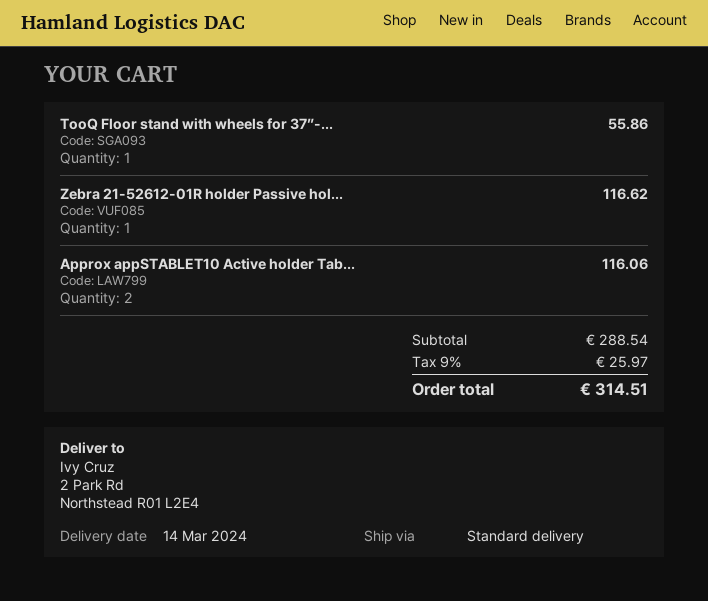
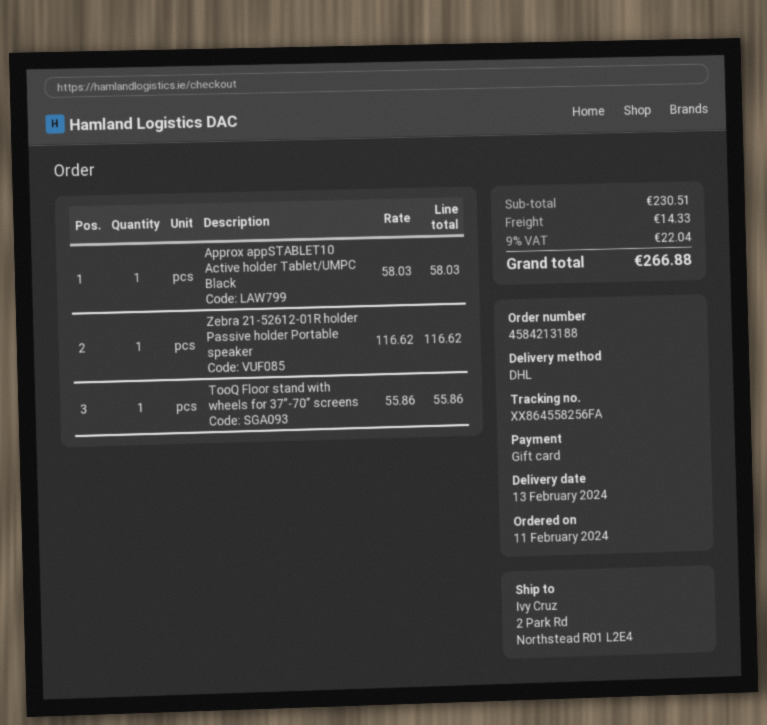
delivery date: 2024-03-14 -> 2024-02-13
shipping method: standard -> DHL
Approx appSTABLET10 Active holder Tab...: 2 for 116.06 -> 1 for 58.03
subtotal: 288.54 -> 230.51
shipping: none -> 14.33
tax: 9% = 25.97 -> 9% = 22.04
total: 314.51 -> 266.88

